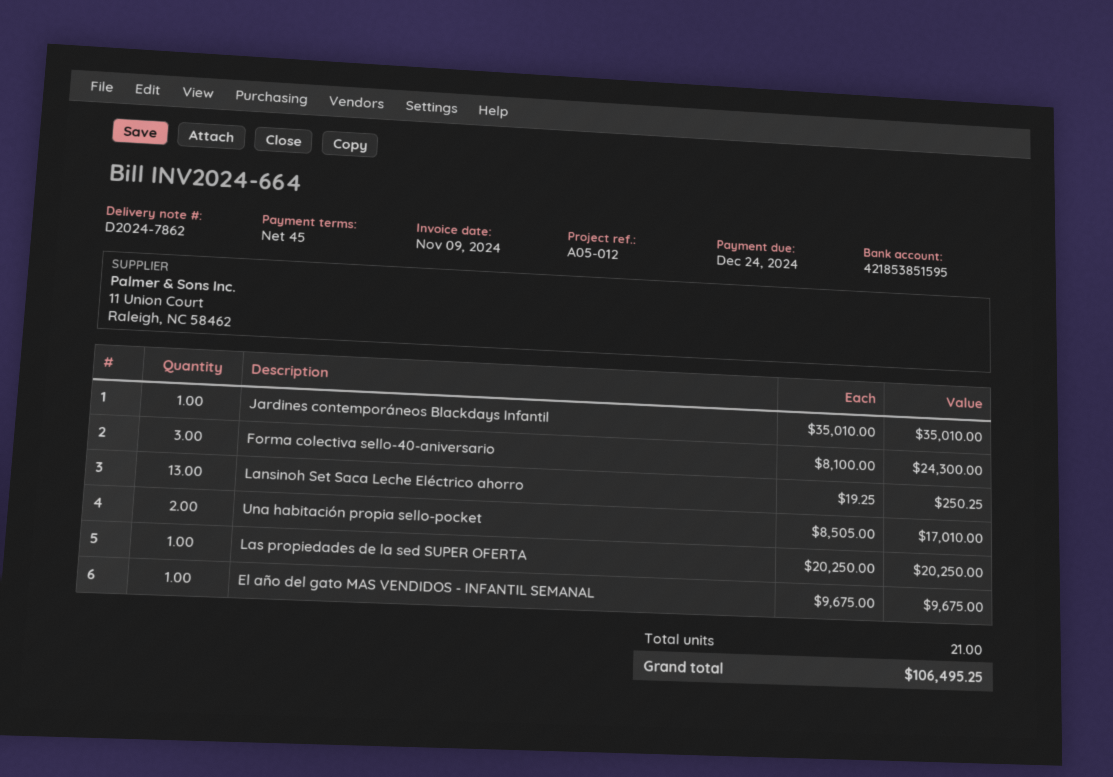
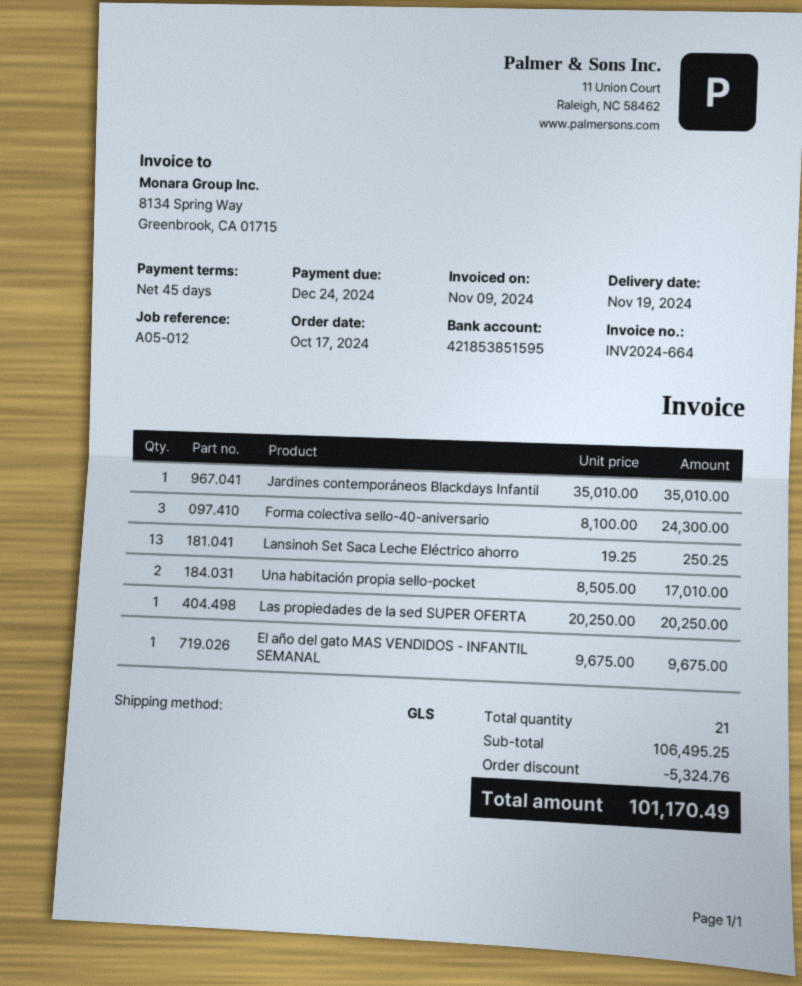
discount: none -> 5324.76
total: 106495.25 -> 101170.49

